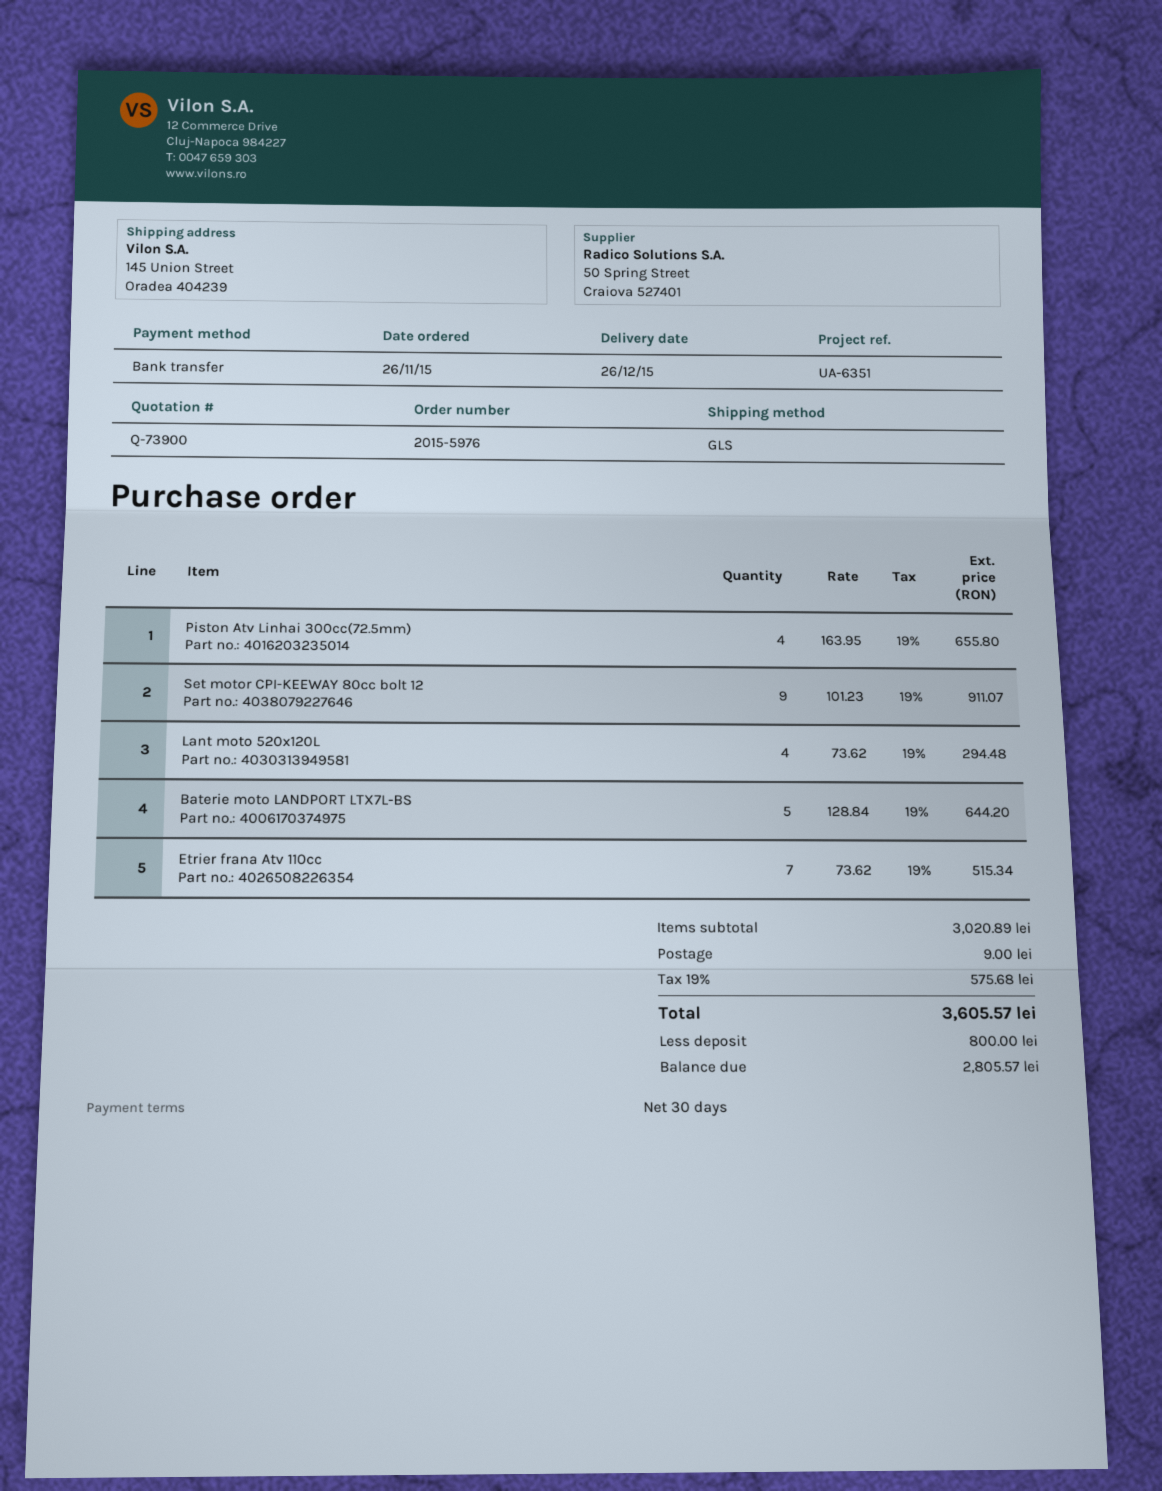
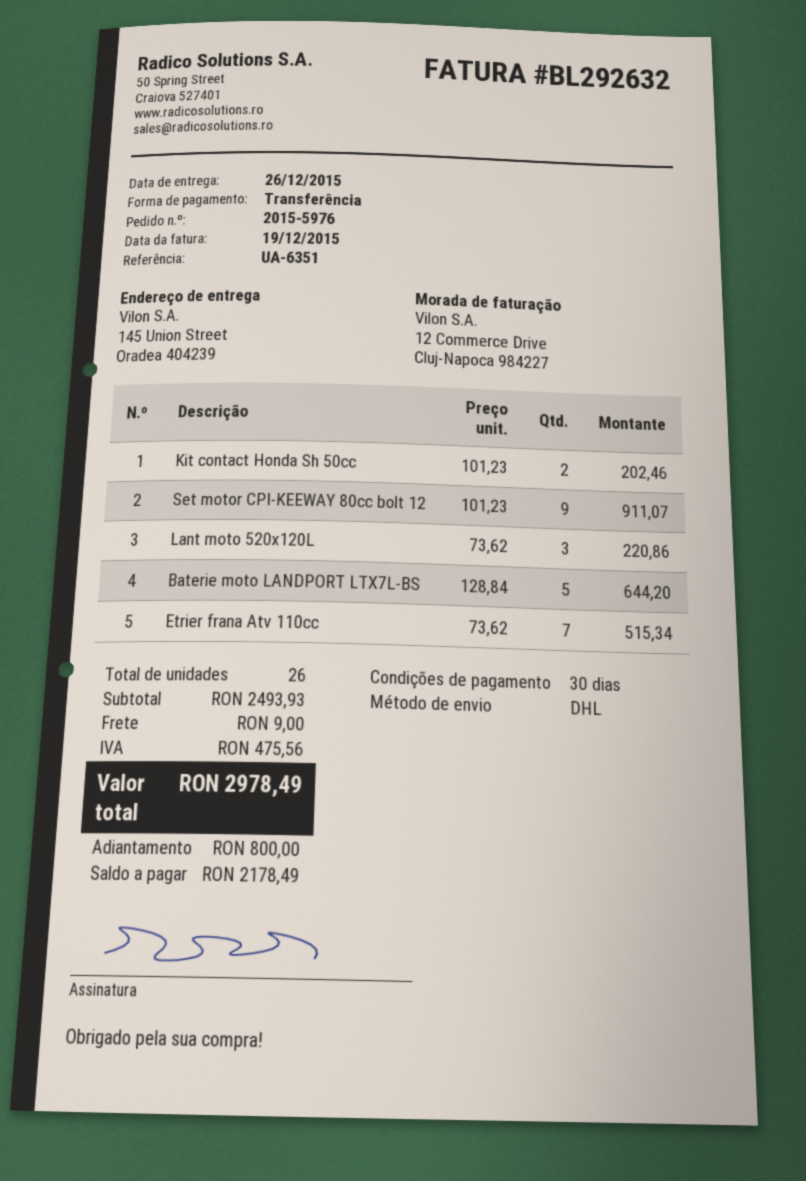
shipping method: GLS -> DHL
Piston Atv Linhai 300cc(72.5mm): 4 x 163.95 = 655.80 -> none
Lant moto 520x120L: 4 x 73.62 = 294.48 -> 3 x 73.62 = 220.86
Kit contact Honda Sh 50cc: none -> 2 x 101.23 = 202.46
subtotal: 3020.89 -> 2493.93
tax: 575.68 -> 475.56
total: 3605.57 -> 2978.49
balance: 2805.57 -> 2178.49

